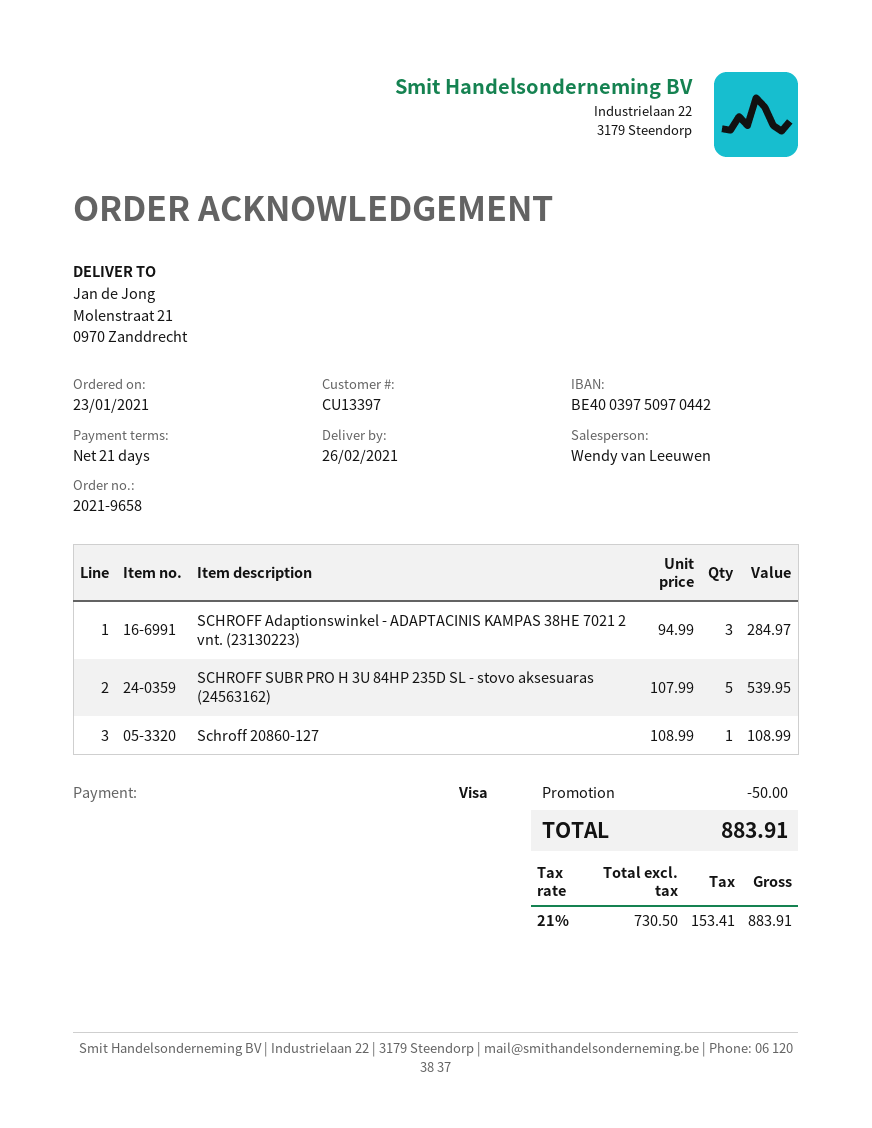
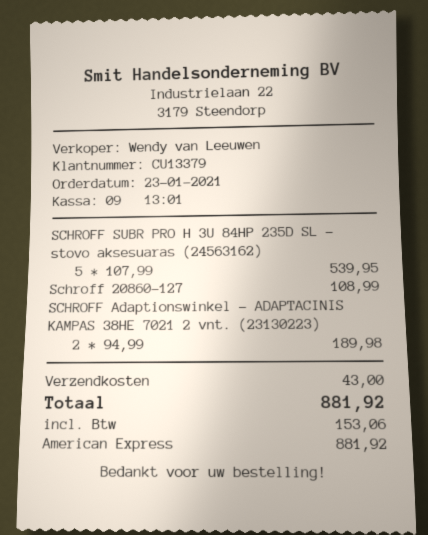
customer number: CU13397 -> CU13379
payment method: Visa -> American Express
SCHROFF Adaptionswinkel - ADAPTACINIS KAMPAS 38HE 7021 2 vnt. (23130223): 3 x 94.99 = 284.97 -> 2 x 94.99 = 189.98
discount: 50.00 -> none
shipping: none -> 43.00
tax: 153.41 -> 153.06
total: 883.91 -> 881.92

